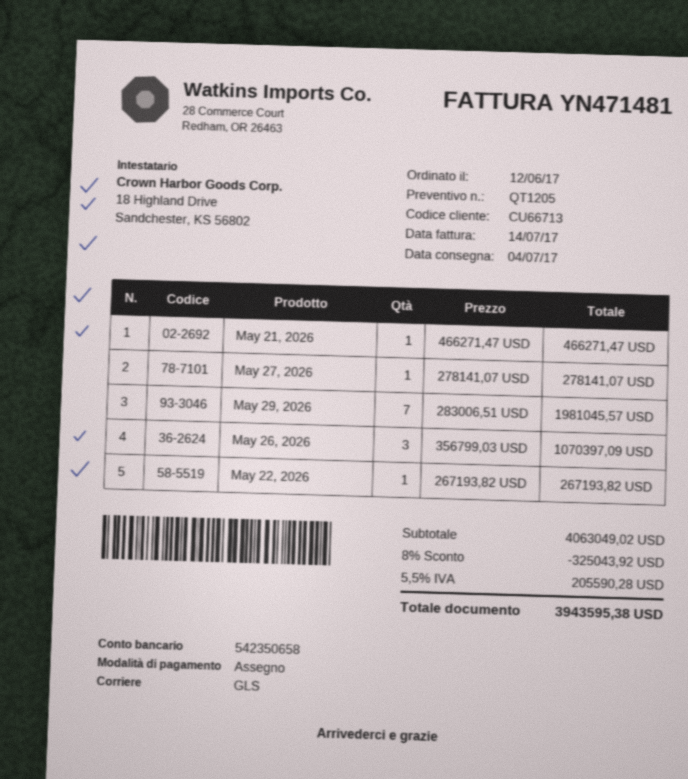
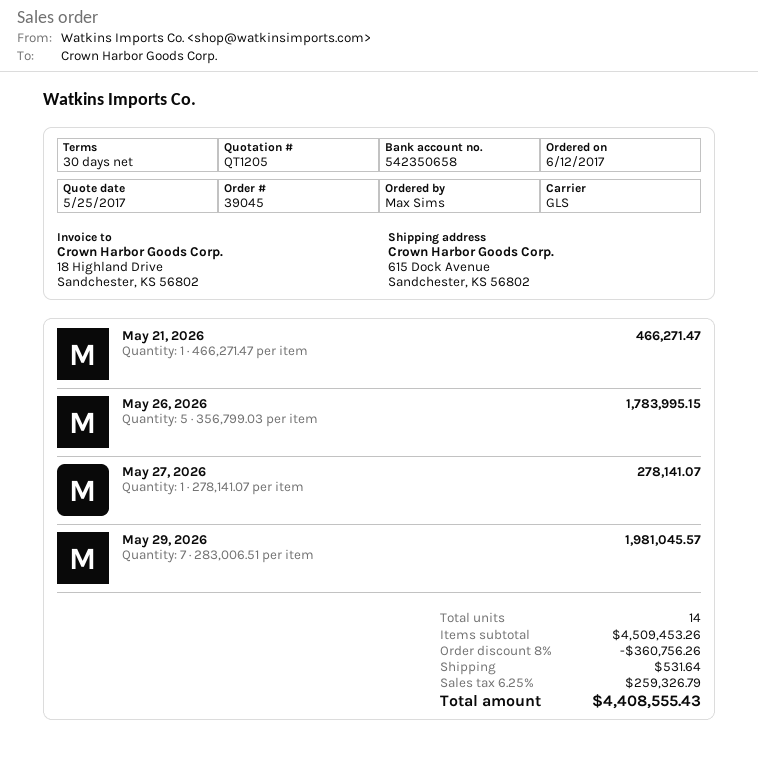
May 26, 2026: 3 x 356799.03 = 1070397.09 -> 5 x 356799.03 = 1783995.15
May 22, 2026: 1 x 267193.82 = 267193.82 -> none
subtotal: 4063049.02 -> 4509453.26
discount: 8% = 325043.92 -> 8% = 360756.26
shipping: none -> 531.64
tax: 5.5% = 205590.28 -> 6.25% = 259326.79
total: 3943595.38 -> 4408555.43

